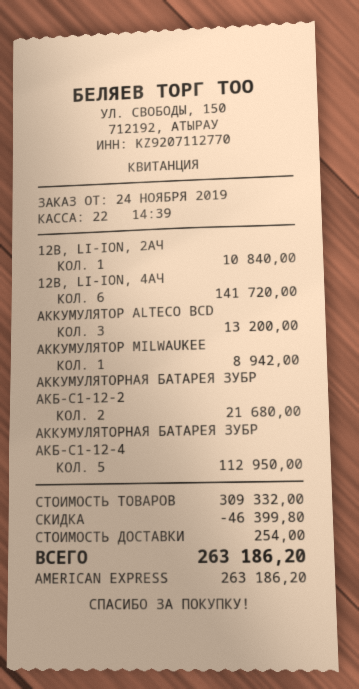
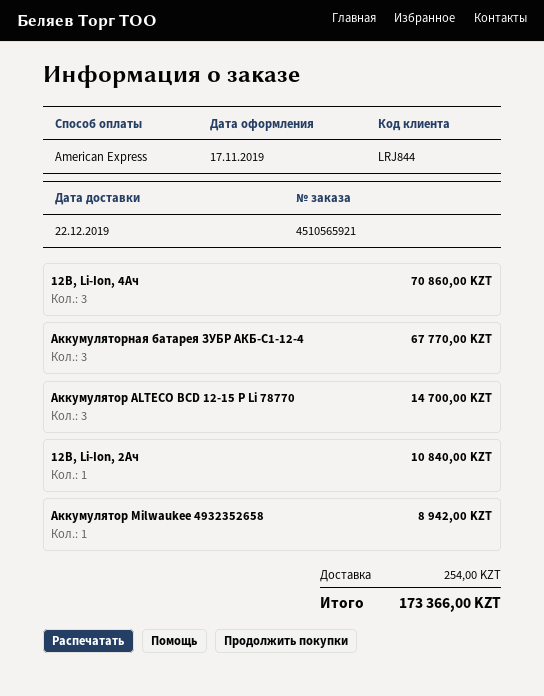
order date: 2019-11-24 -> 2019-11-17
12В, LI-ION, 4АЧ: 6 for 141720.00 -> 3 for 70860.00
АККУМУЛЯТОР ALTECO BCD: 3 for 13200.00 -> 3 for 14700.00
АККУМУЛЯТОРНАЯ БАТАРЕЯ ЗУБР АКБ-С1-12-2: 2 for 21680.00 -> none
АККУМУЛЯТОРНАЯ БАТАРЕЯ ЗУБР АКБ-С1-12-4: 5 for 112950.00 -> 3 for 67770.00
discount: 46399.80 -> none
total: 263186.20 -> 173366.00

